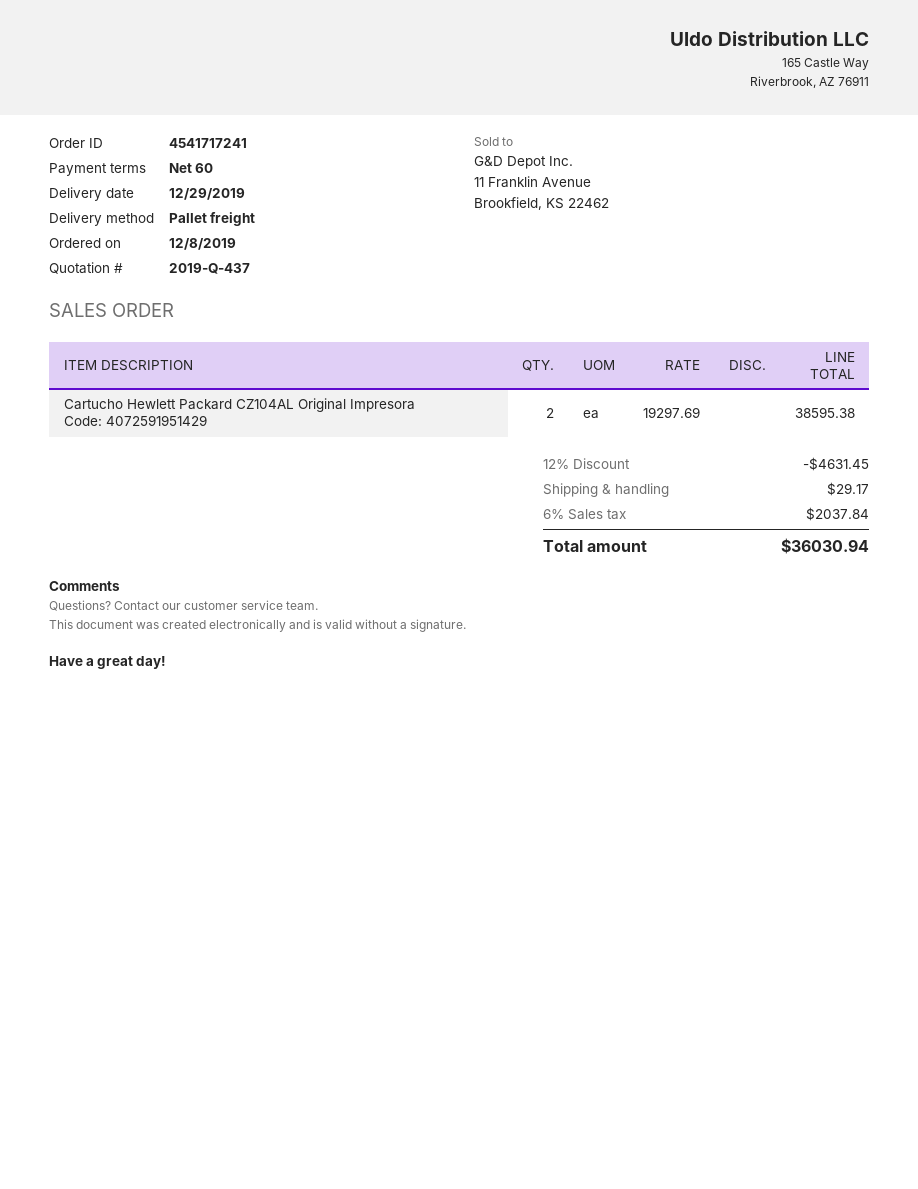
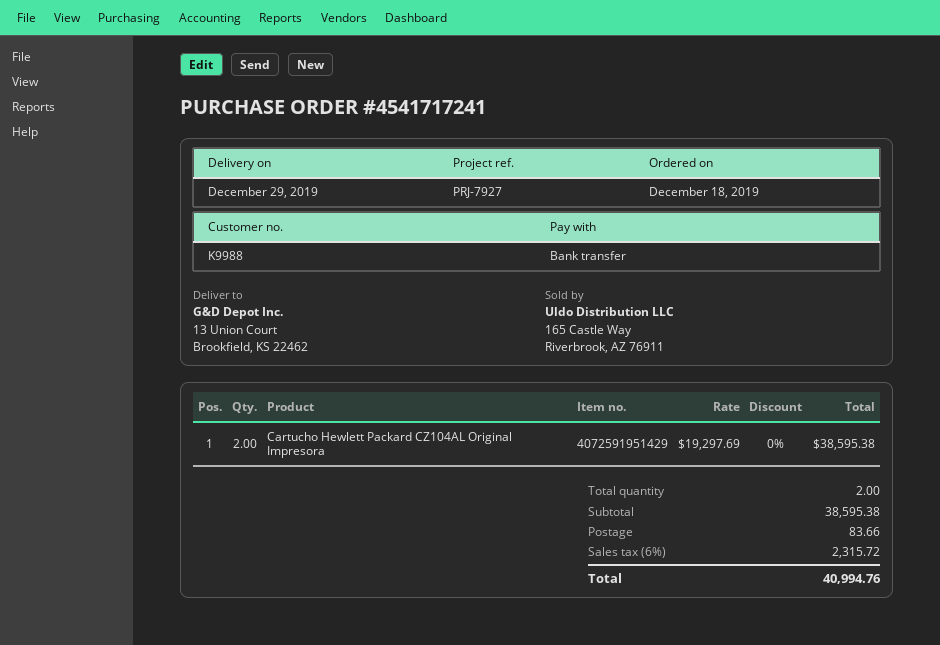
order date: 2019-12-08 -> 2019-12-18
discount: 12% = 4631.45 -> none
shipping: 29.17 -> 83.66
tax: 6% = 2037.84 -> 6% = 2315.72
total: 36030.94 -> 40994.76

